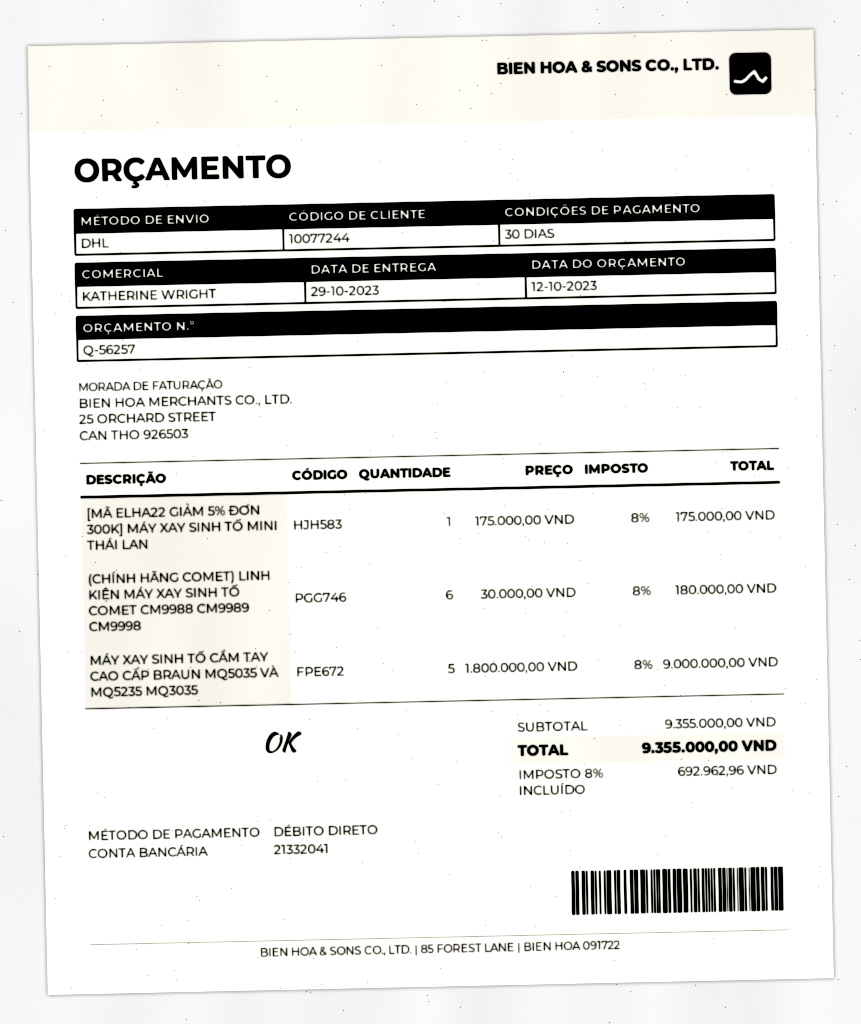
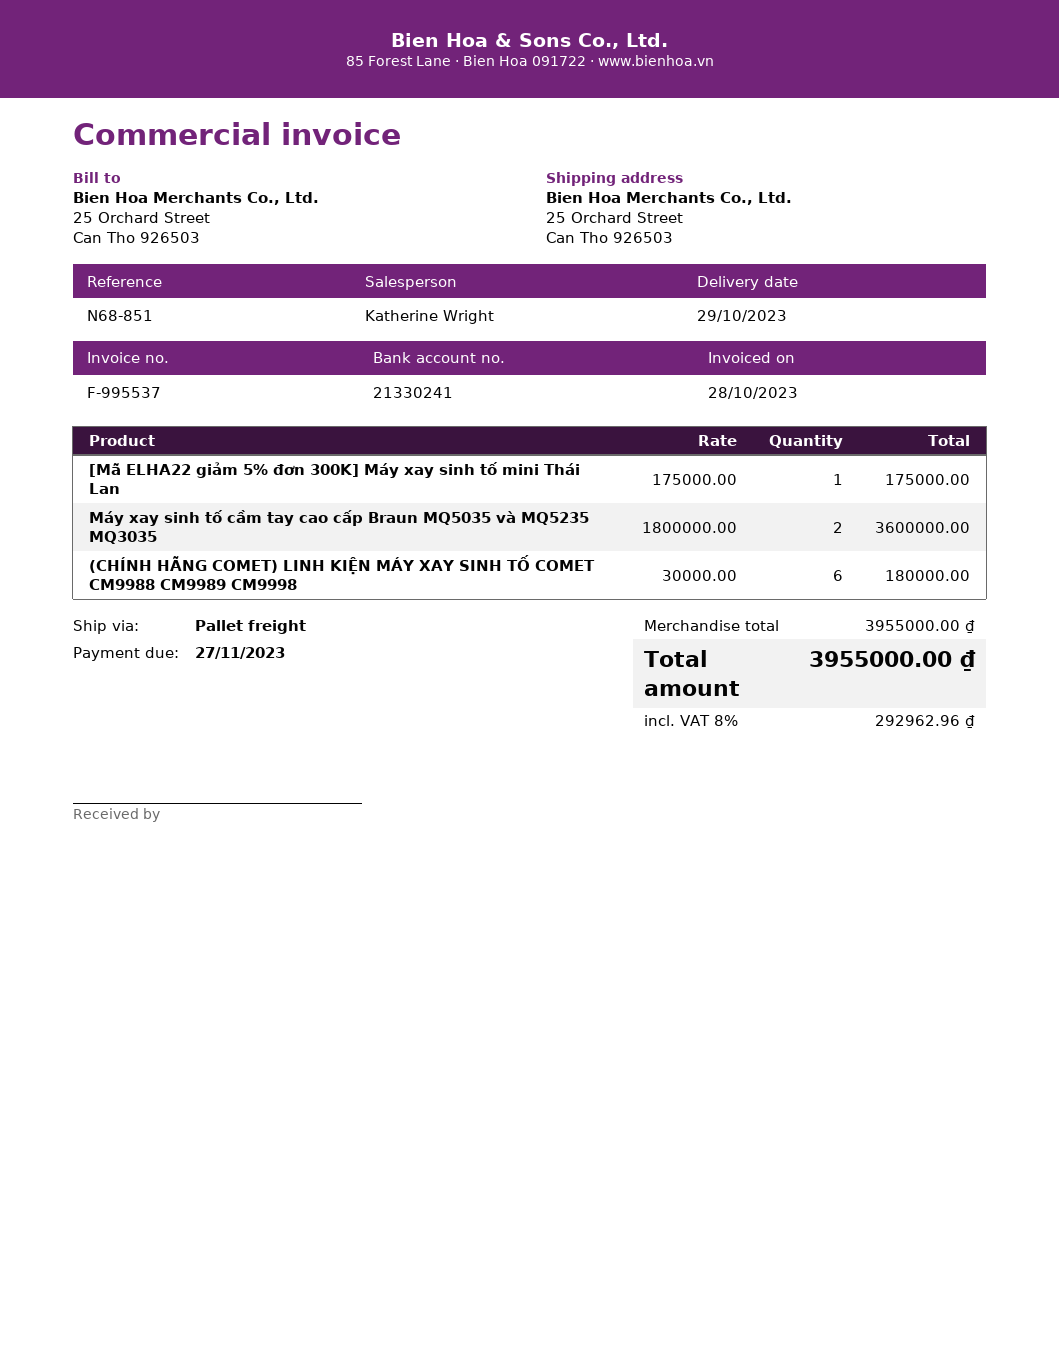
bank account: 21332041 -> 21330241
shipping method: DHL -> pallet freight
MÁY XAY SINH TỐ CẦM TAY CAO CẤP BRAUN MQ5035 VÀ MQ5235 MQ3035: 5 x 1800000.00 = 9000000.00 -> 2 x 1800000.00 = 3600000.00
subtotal: 9355000.00 -> 3955000.00
tax: 8% = 692962.96 -> 8% = 292962.96
total: 9355000.00 -> 3955000.00

